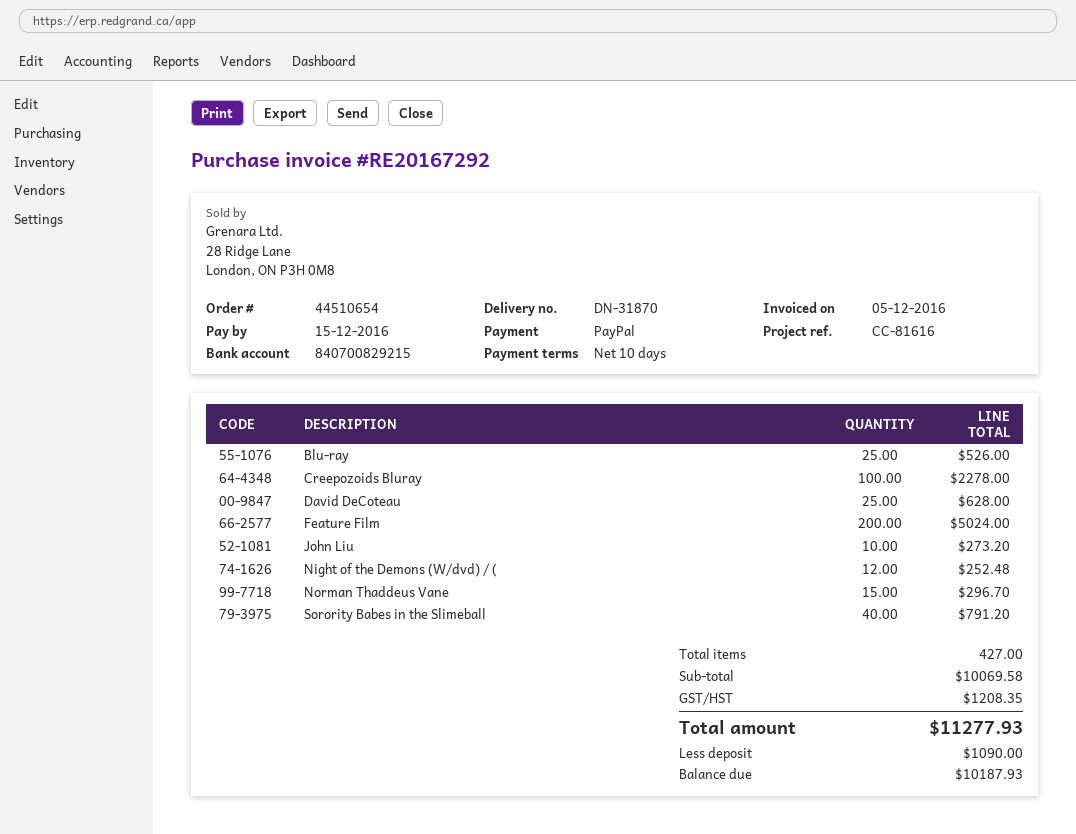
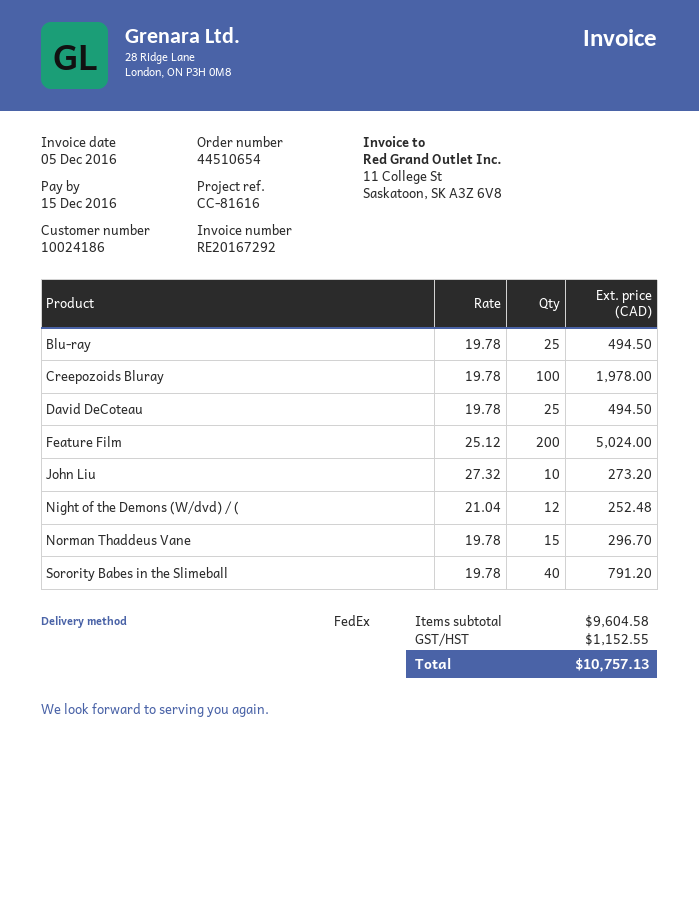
Blu-ray: 25 for 526.00 -> 25 for 494.50
Creepozoids Bluray: 100 for 2278.00 -> 100 for 1978.00
David DeCoteau: 25 for 628.00 -> 25 for 494.50
subtotal: 10069.58 -> 9604.58
tax: 1208.35 -> 1152.55
total: 11277.93 -> 10757.13

